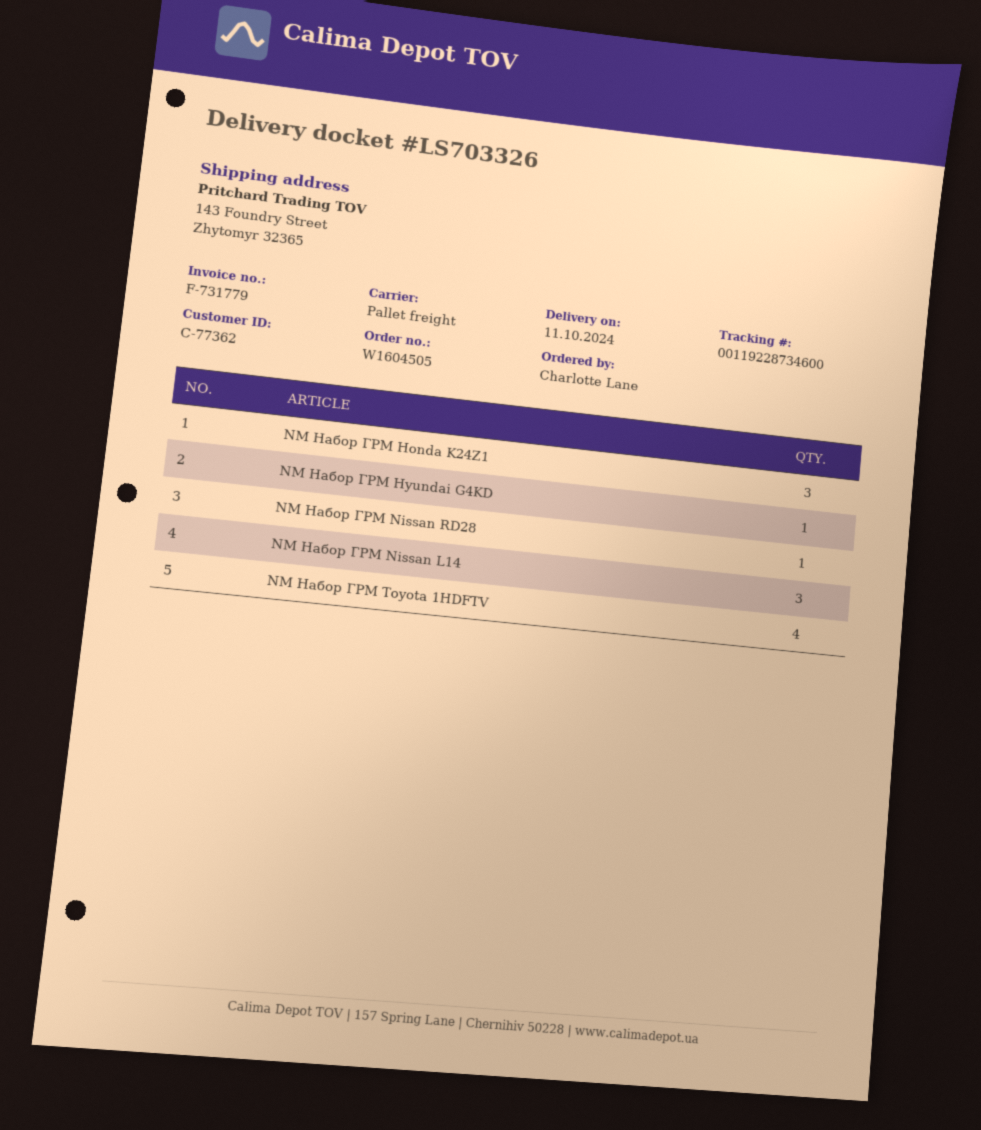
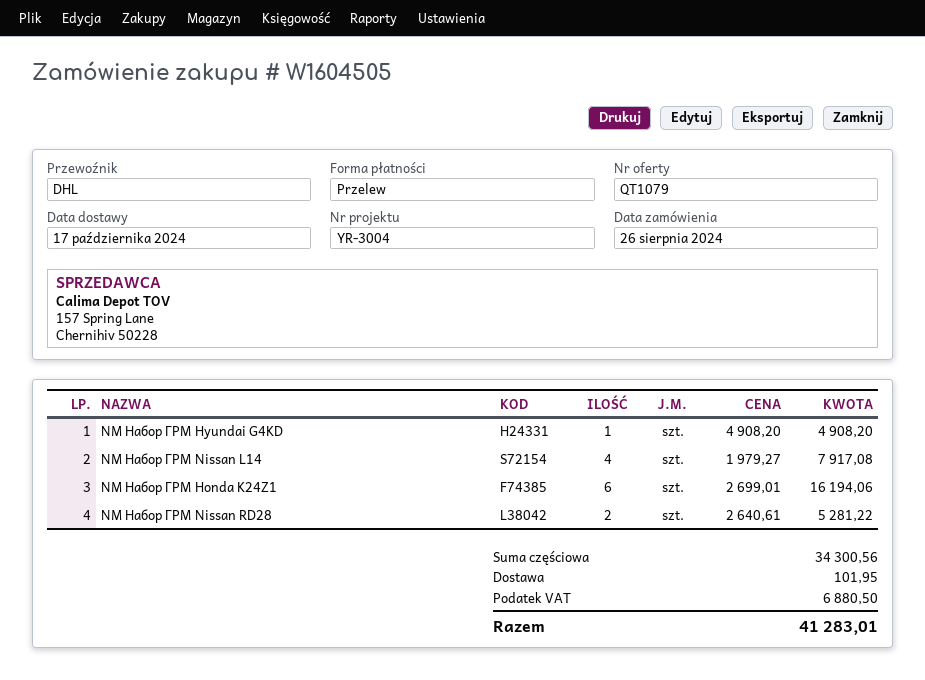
delivery date: 2024-10-11 -> 2024-10-17
shipping method: pallet freight -> DHL
NM Набор ГРМ Honda K24Z1: 3 -> 6
NM Набор ГРМ Nissan RD28: 1 -> 2
NM Набор ГРМ Nissan L14: 3 -> 4
NM Набор ГРМ Toyota 1HDFTV: 4 -> none

